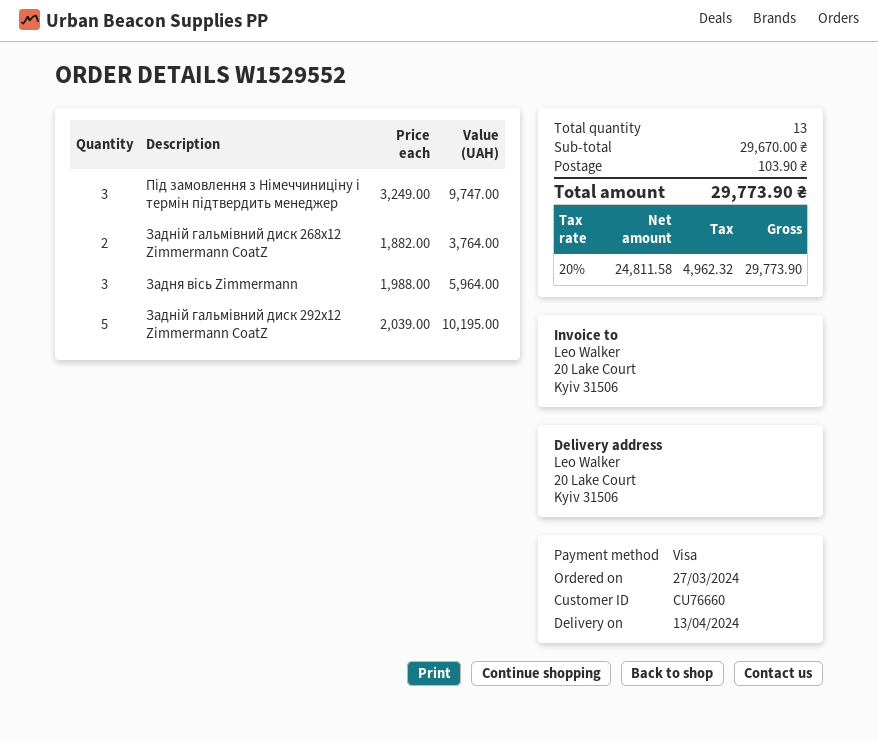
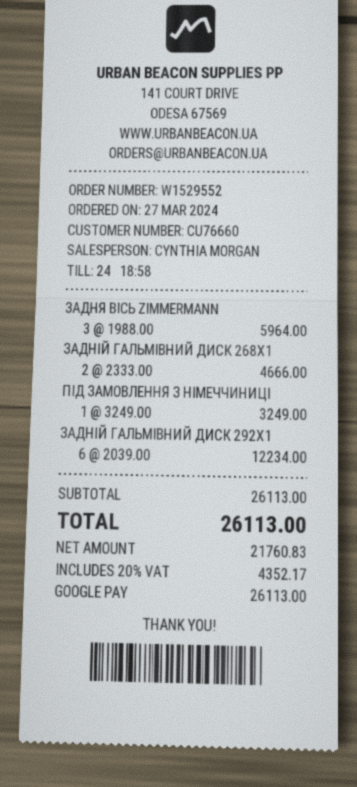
payment method: Visa -> Google Pay
Під замовлення з Німеччиниціну і термін підтвердить менеджер: 3 x 3249.00 = 9747.00 -> 1 x 3249.00 = 3249.00
Задній гальмівний диск 268x12 Zimmermann CoatZ: 2 x 1882.00 = 3764.00 -> 2 x 2333.00 = 4666.00
Задній гальмівний диск 292x12 Zimmermann CoatZ: 5 x 2039.00 = 10195.00 -> 6 x 2039.00 = 12234.00
subtotal: 29670.00 -> 26113.00
shipping: 103.90 -> none
net: 24811.58 -> 21760.83
tax: 20% = 4962.32 -> 20% = 4352.17
total: 29773.90 -> 26113.00

